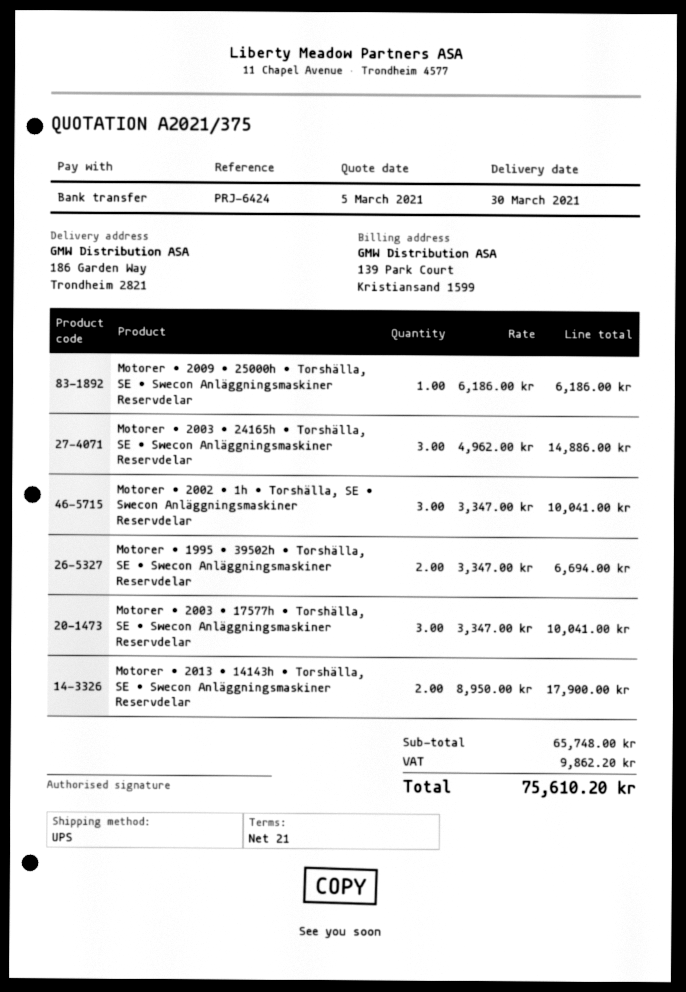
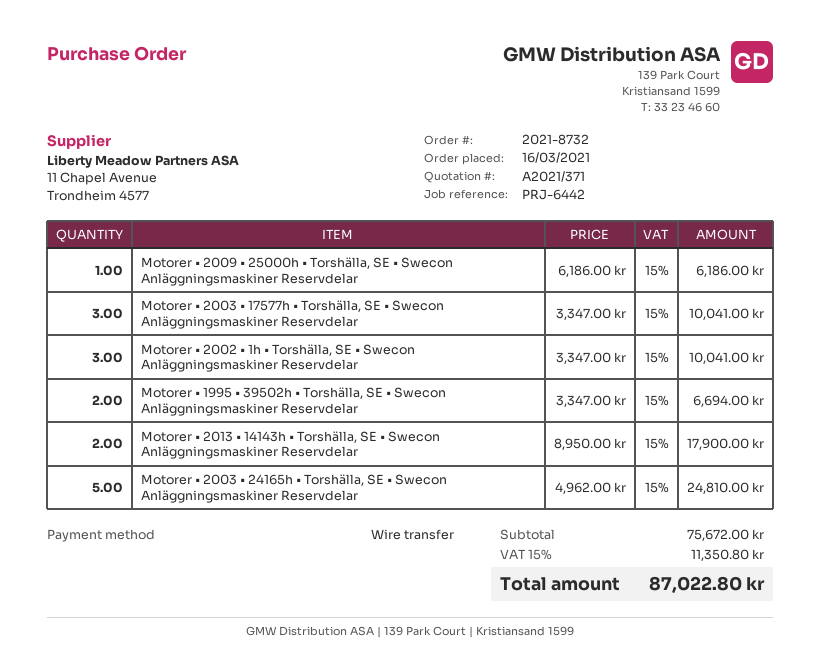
quote number: A2021/375 -> A2021/371
reference: PRJ-6424 -> PRJ-6442
Motorer • 2003 • 24165h • Torshälla, SE • Swecon Anläggningsmaskiner Reservdelar: 3 x 4962.00 = 14886.00 -> 5 x 4962.00 = 24810.00
subtotal: 65748.00 -> 75672.00
tax: 9862.20 -> 11350.80
total: 75610.20 -> 87022.80

